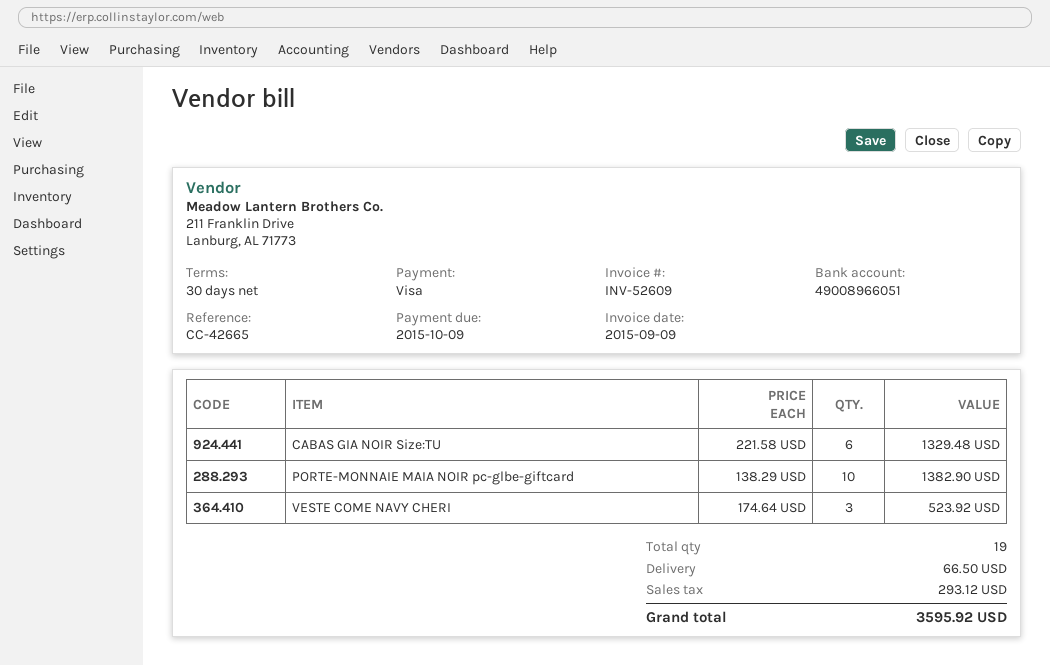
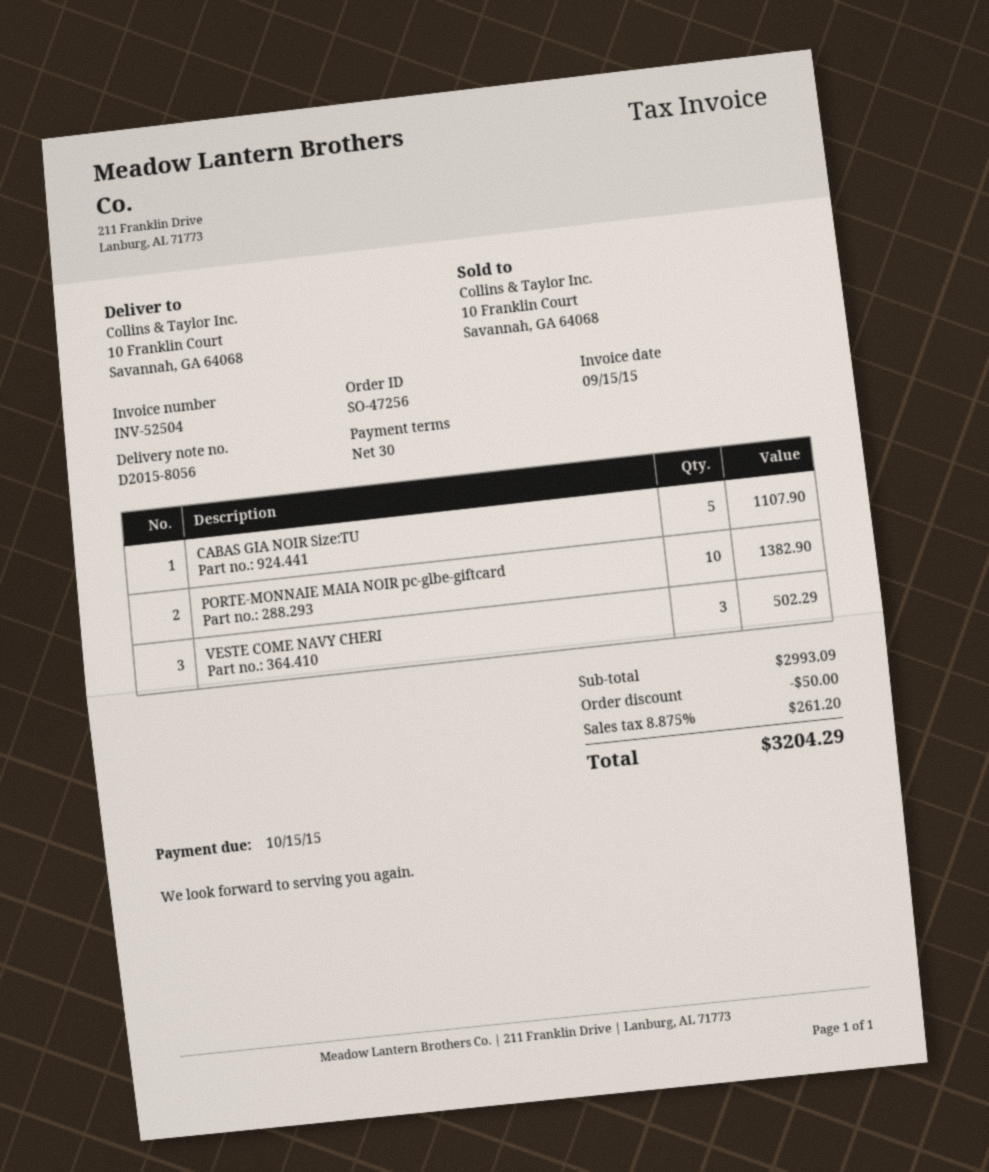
invoice number: INV-52609 -> INV-52504
invoice date: 2015-09-09 -> 2015-09-15
due date: 2015-10-09 -> 2015-10-15
CABAS GIA NOIR Size:TU: 6 for 1329.48 -> 5 for 1107.90
VESTE COME NAVY CHERI: 3 for 523.92 -> 3 for 502.29
discount: none -> 50.00
shipping: 66.50 -> none
tax: 293.12 -> 261.20
total: 3595.92 -> 3204.29

